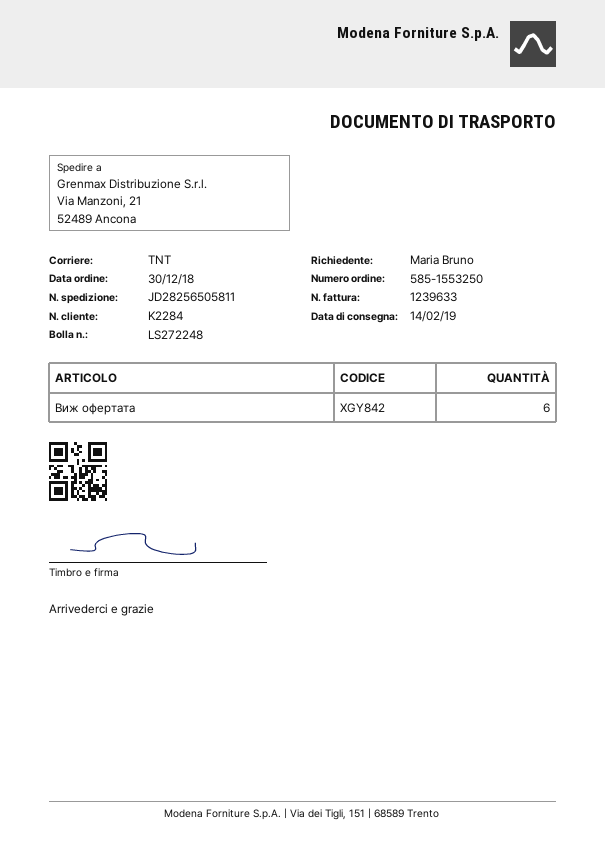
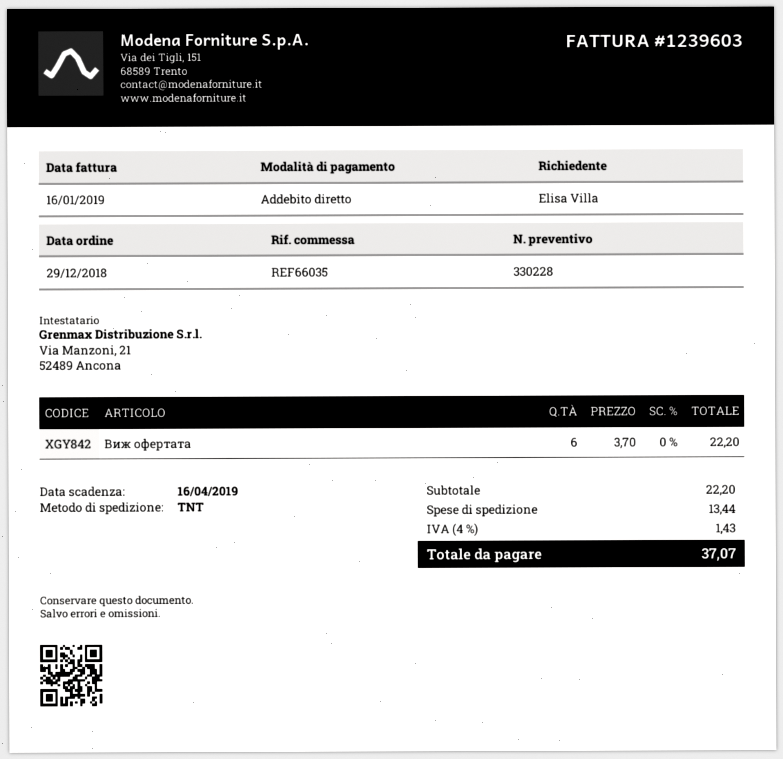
order date: 2018-12-30 -> 2018-12-29
invoice number: 1239633 -> 1239603
ordered by: Maria Bruno -> Elisa Villa

